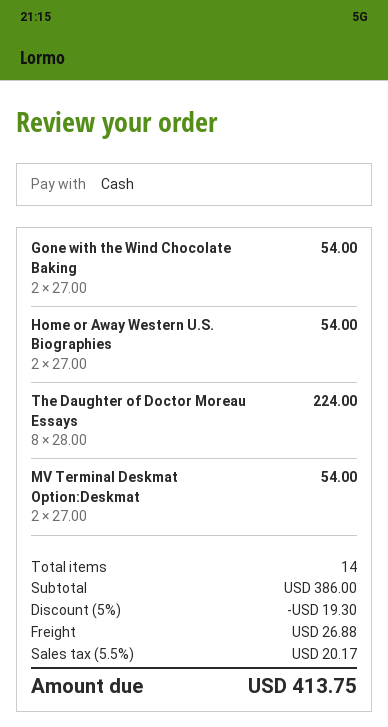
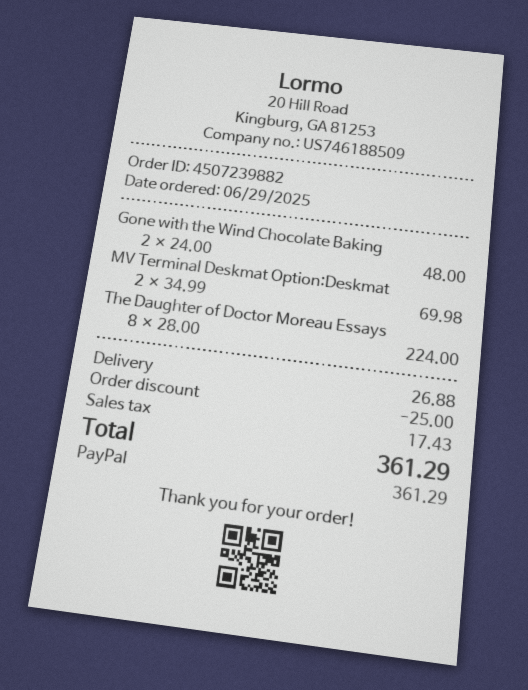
payment method: cash -> PayPal
Gone with the Wind Chocolate Baking: 2 x 27.00 = 54.00 -> 2 x 24.00 = 48.00
Home or Away Western U.S. Biographies: 2 x 27.00 = 54.00 -> none
MV Terminal Deskmat Option:Deskmat: 2 x 27.00 = 54.00 -> 2 x 34.99 = 69.98
discount: 19.30 -> 25.00
tax: 20.17 -> 17.43
total: 413.75 -> 361.29

